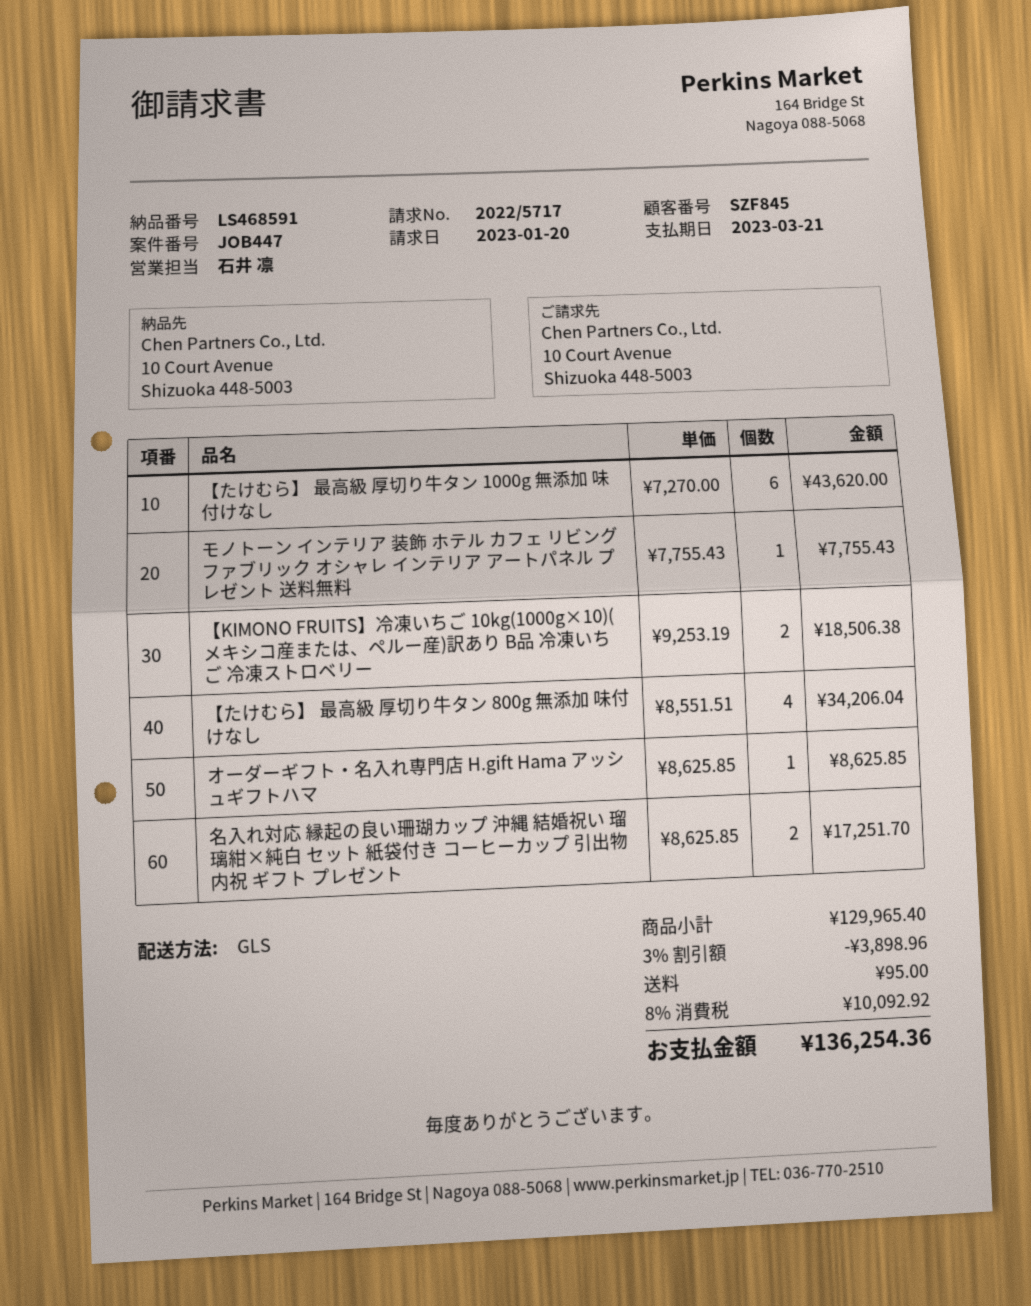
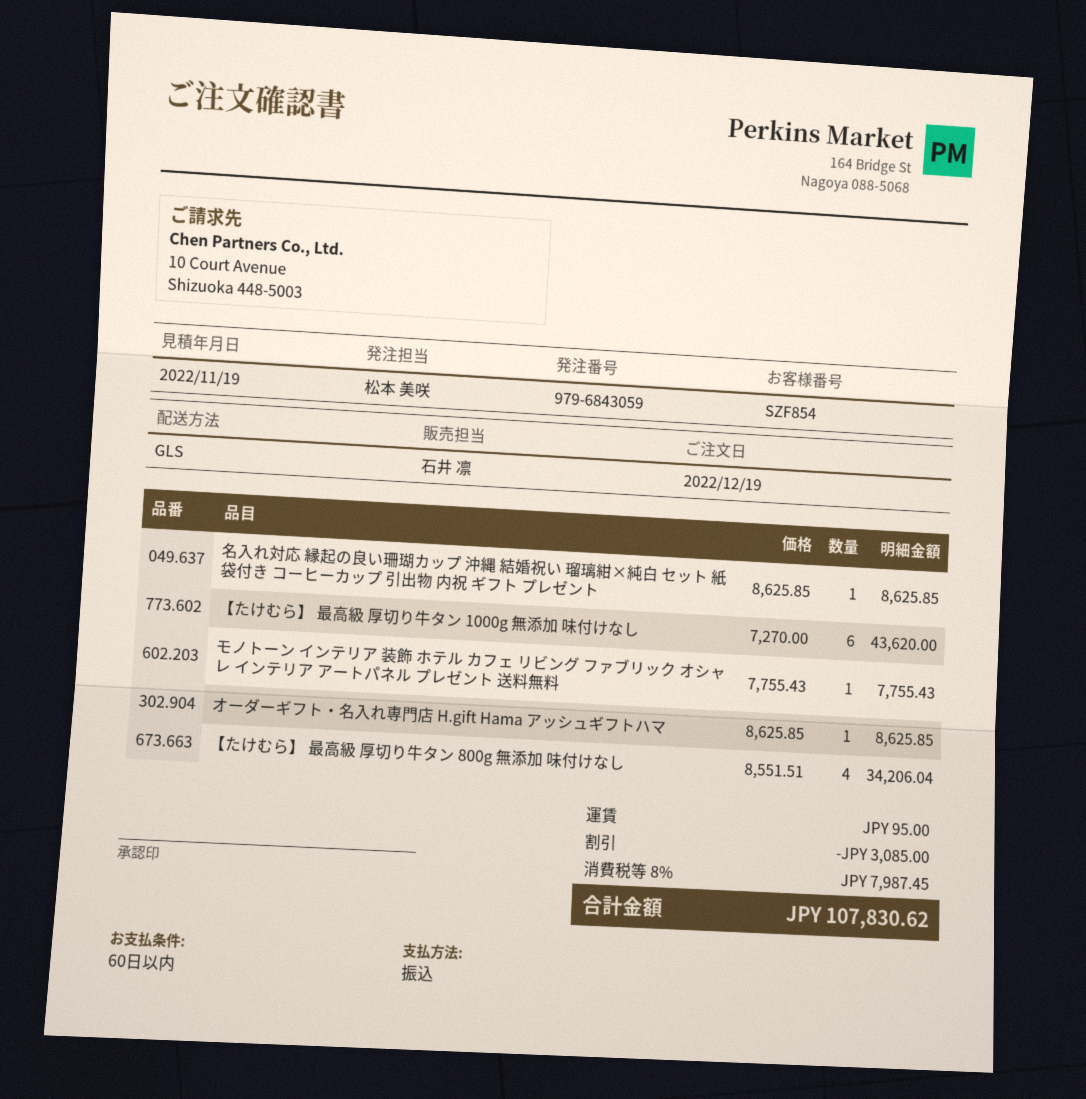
customer number: SZF845 -> SZF854
【KIMONO FRUITS】冷凍いちご 10kg(1000g×10)(メキシコ産または、ペルー産)訳あり B品 冷凍いちご 冷凍ストロベリー: 2 x 9253.19 = 18506.38 -> none
名入れ対応 縁起の良い珊瑚カップ 沖縄 結婚祝い 瑠璃紺×純白 セット 紙袋付き コーヒーカップ 引出物 内祝 ギフト プレゼント: 2 x 8625.85 = 17251.70 -> 1 x 8625.85 = 8625.85
discount: 3898.96 -> 3085.00
tax: 8% = 10092.92 -> 8% = 7987.45
total: 136254.36 -> 107830.62

